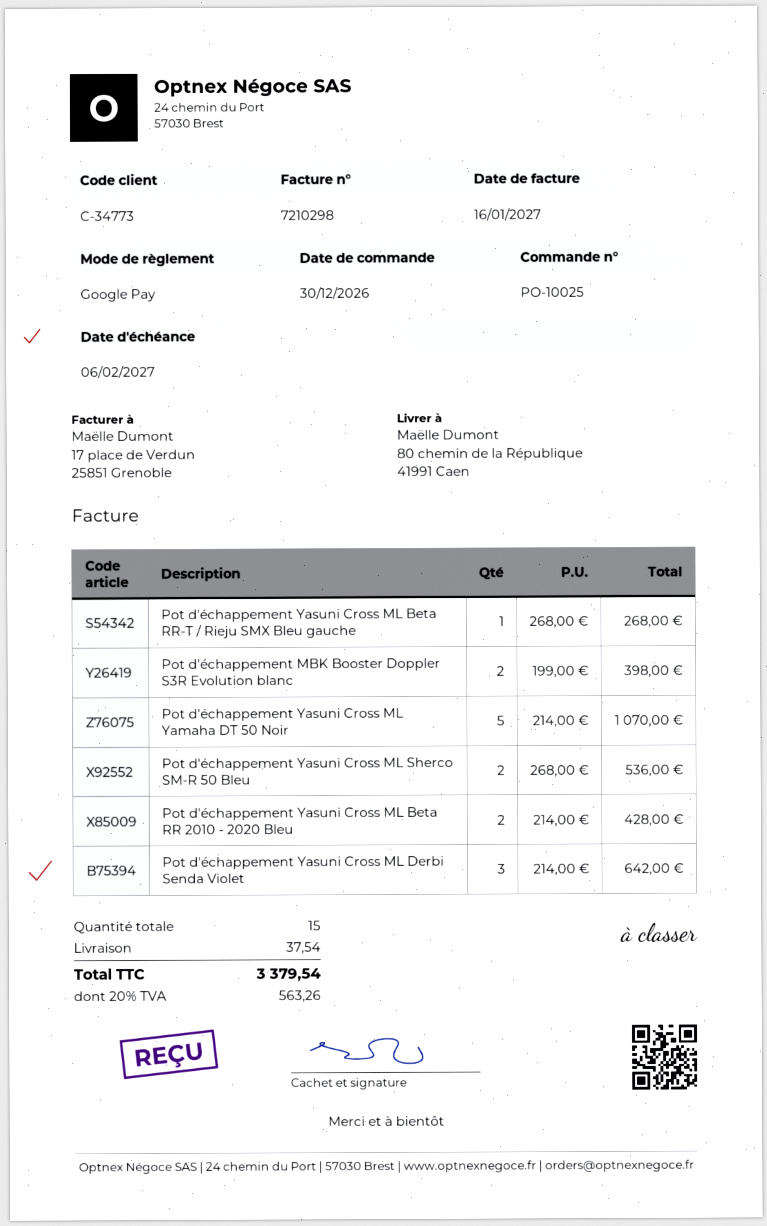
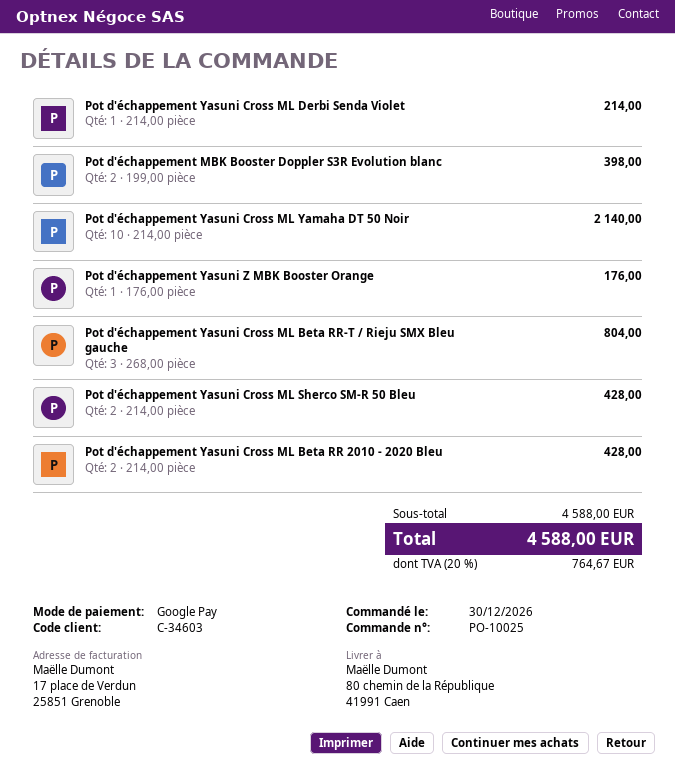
customer number: C-34773 -> C-34603
Pot d'échappement Yasuni Cross ML Beta RR-T / Rieju SMX Bleu gauche: 1 x 268.00 = 268.00 -> 3 x 268.00 = 804.00
Pot d'échappement Yasuni Cross ML Yamaha DT 50 Noir: 5 x 214.00 = 1070.00 -> 10 x 214.00 = 2140.00
Pot d'échappement Yasuni Cross ML Sherco SM-R 50 Bleu: 2 x 268.00 = 536.00 -> 2 x 214.00 = 428.00
Pot d'échappement Yasuni Cross ML Derbi Senda Violet: 3 x 214.00 = 642.00 -> 1 x 214.00 = 214.00
Pot d'échappement Yasuni Z MBK Booster Orange: none -> 1 x 176.00 = 176.00
shipping: 37.54 -> none
tax: 20% = 563.26 -> 20% = 764.67
total: 3379.54 -> 4588.00

